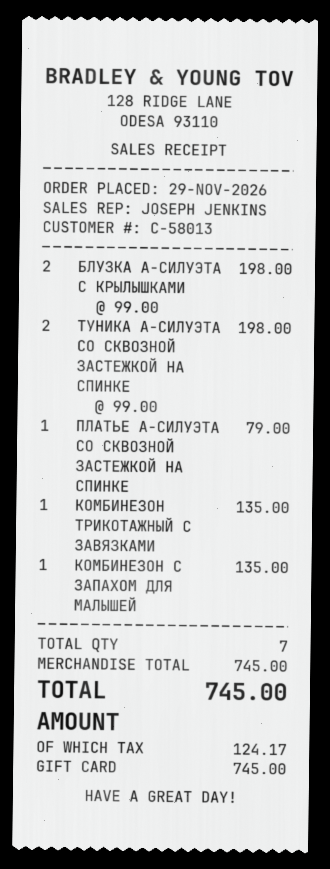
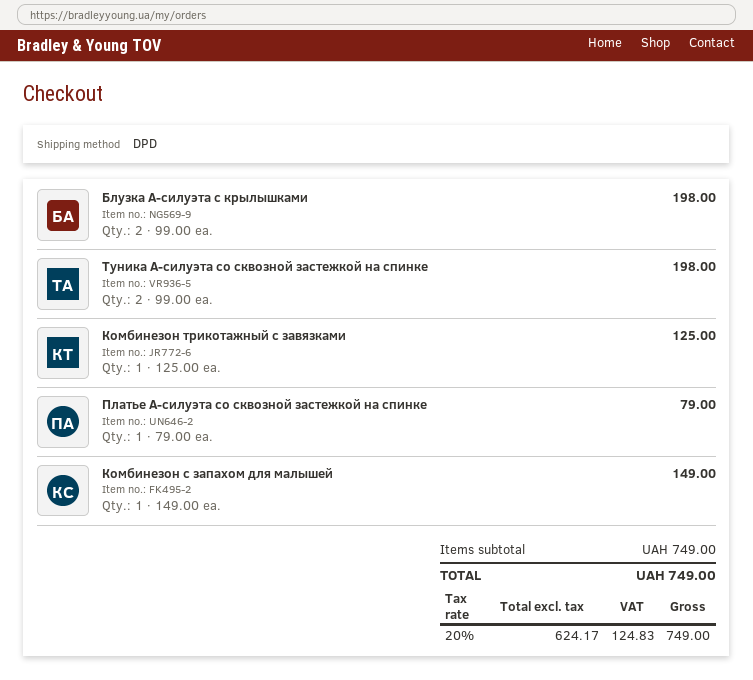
КОМБИНЕЗОН ТРИКОТАЖНЫЙ С ЗАВЯЗКАМИ: 1 x 135.00 = 135.00 -> 1 x 125.00 = 125.00
КОМБИНЕЗОН С ЗАПАХОМ ДЛЯ МАЛЫШЕЙ: 1 x 135.00 = 135.00 -> 1 x 149.00 = 149.00
subtotal: 745.00 -> 749.00
tax: 124.17 -> 124.83
total: 745.00 -> 749.00

